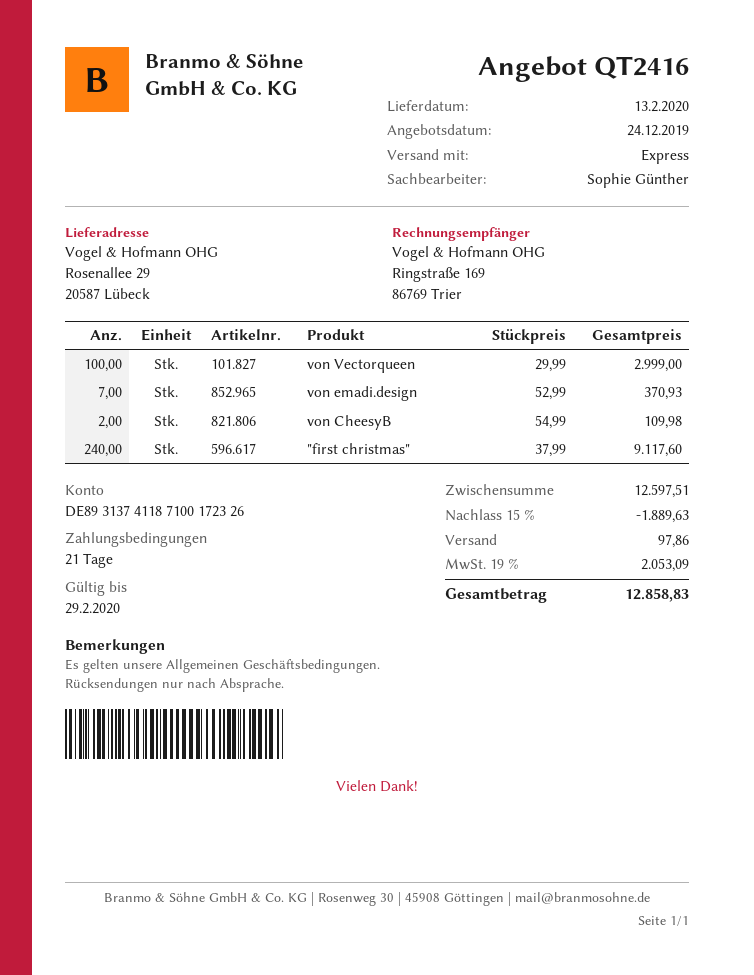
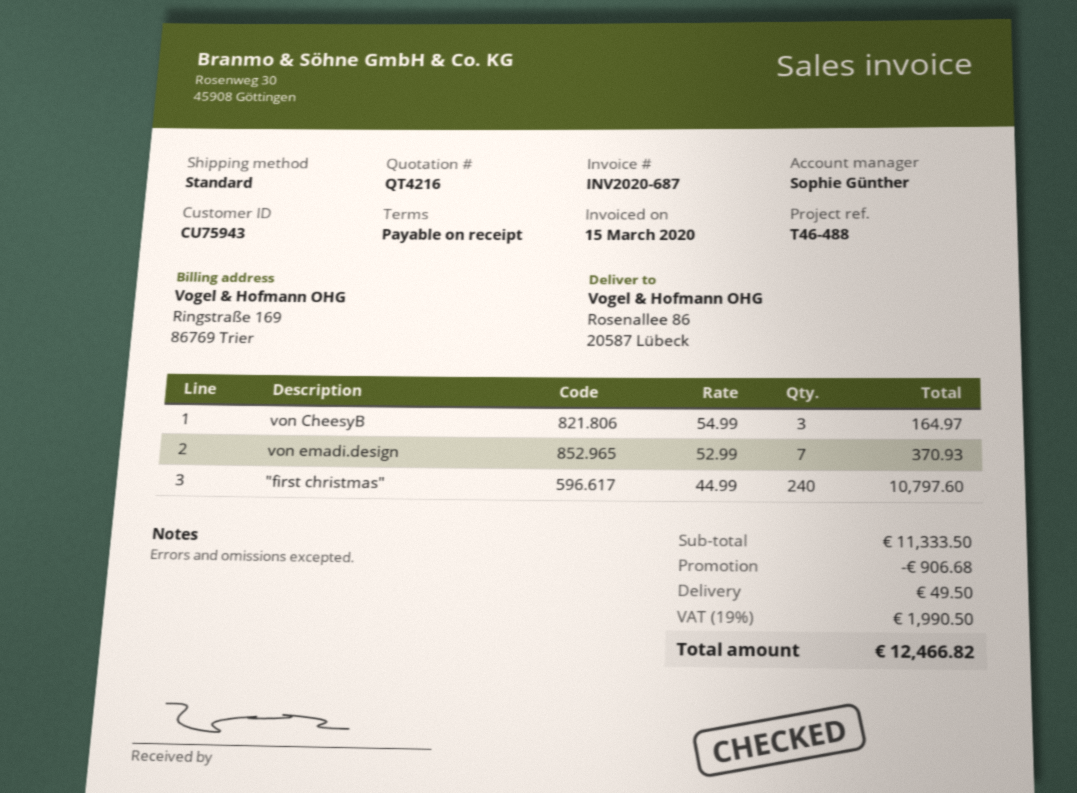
quote number: QT2416 -> QT4216
payment terms: 21 days -> on receipt
shipping method: express -> standard
ship to: Rosenallee 29, 20587 Lübeck -> Rosenallee 86, 20587 Lübeck
von Vectorqueen: 100 x 29.99 = 2999.00 -> none
von CheesyB: 2 x 54.99 = 109.98 -> 3 x 54.99 = 164.97
"first christmas": 240 x 37.99 = 9117.60 -> 240 x 44.99 = 10797.60
subtotal: 12597.51 -> 11333.50
discount: 1889.63 -> 906.68
shipping: 97.86 -> 49.50
tax: 19% = 2053.09 -> 19% = 1990.50
total: 12858.83 -> 12466.82

